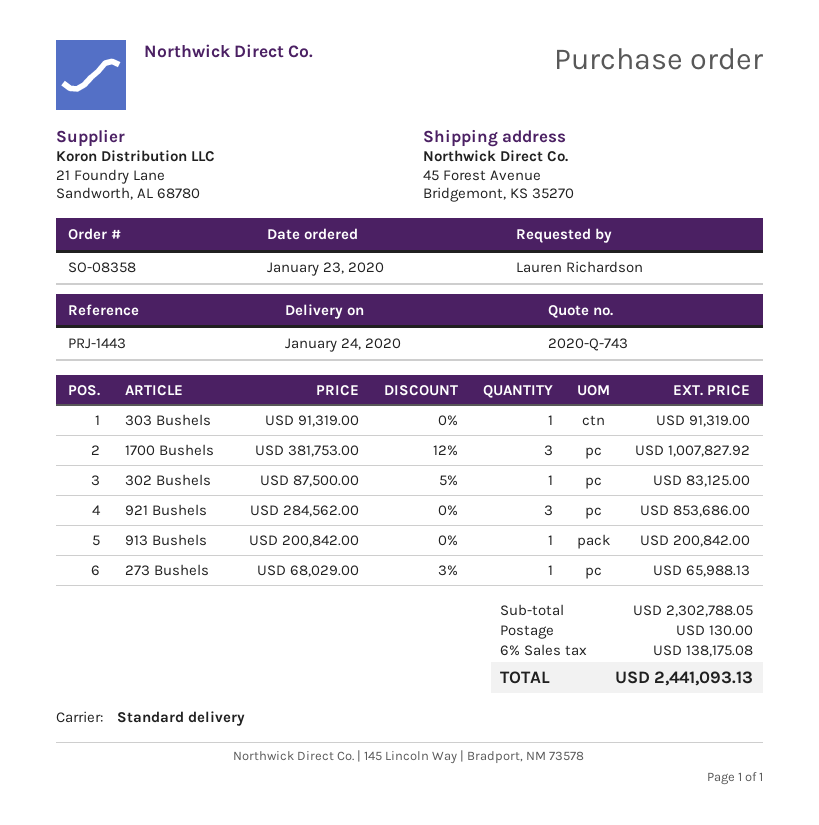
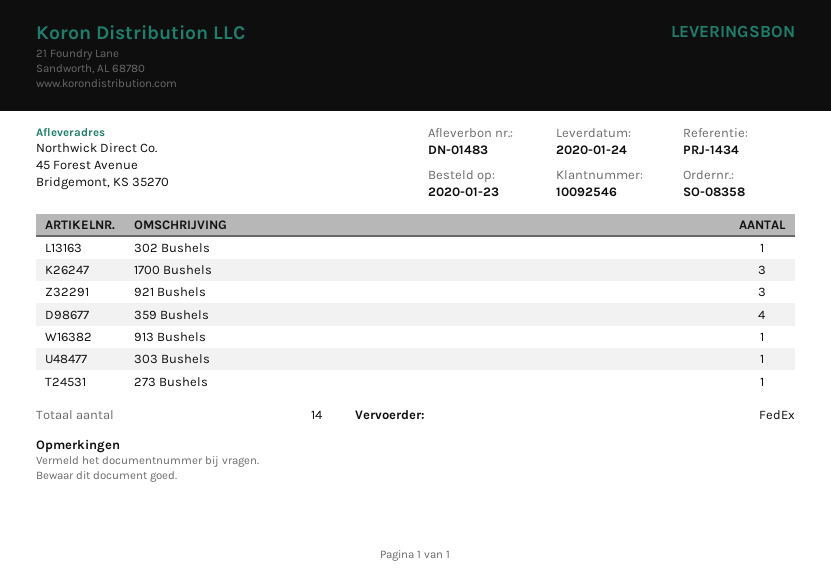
reference: PRJ-1443 -> PRJ-1434
shipping method: standard -> FedEx
359 Bushels: none -> 4

